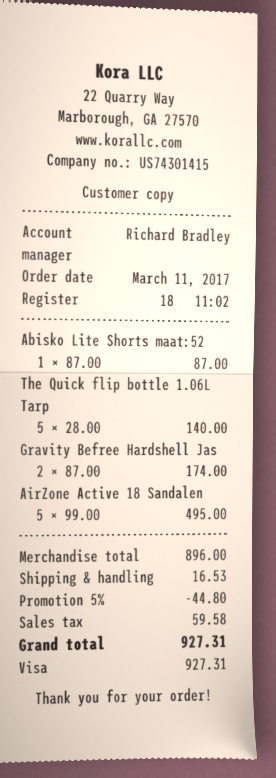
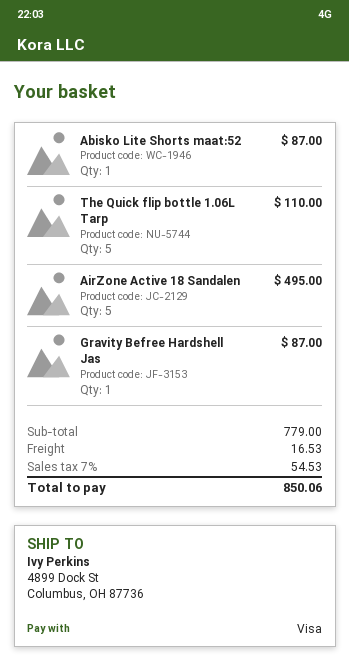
The Quick flip bottle 1.06L Tarp: 5 for 140.00 -> 5 for 110.00
Gravity Befree Hardshell Jas: 2 for 174.00 -> 1 for 87.00
subtotal: 896.00 -> 779.00
discount: 5% = 44.80 -> none
tax: 59.58 -> 54.53
total: 927.31 -> 850.06

